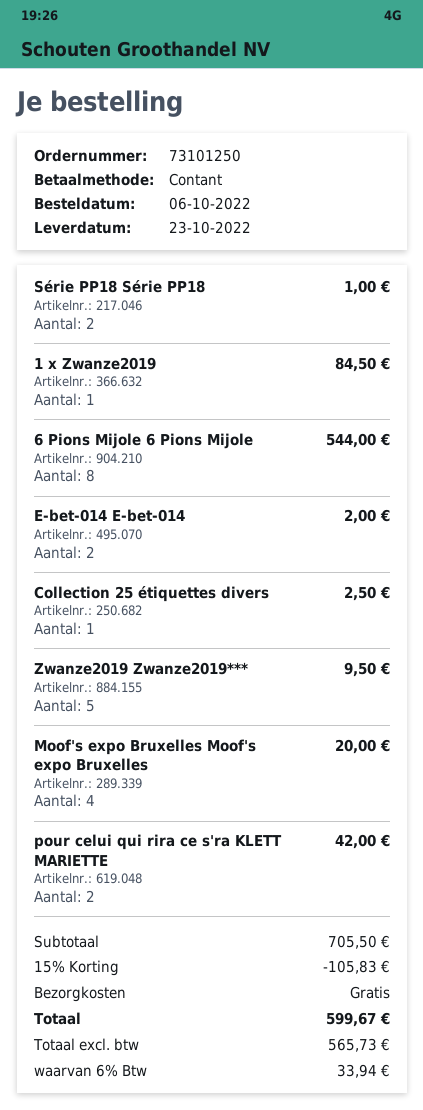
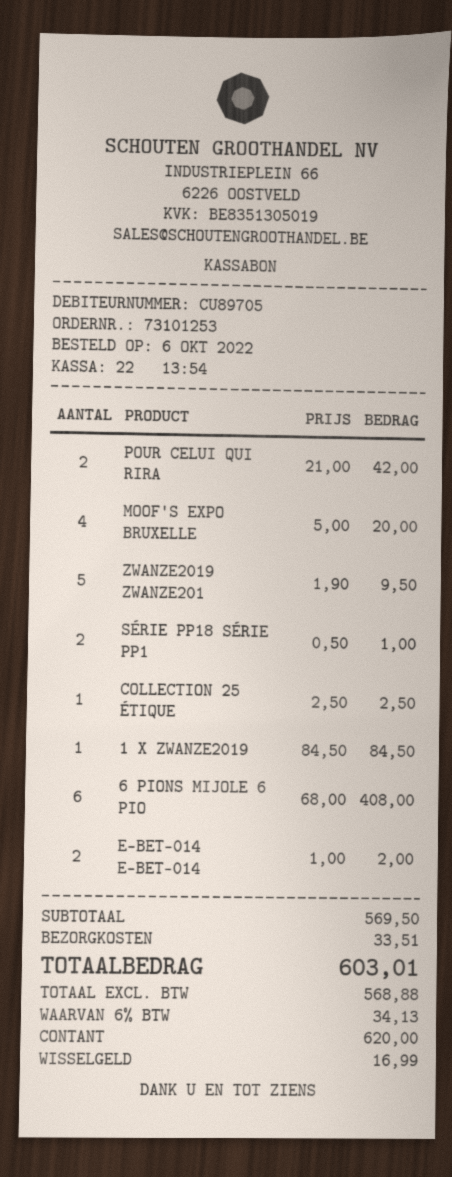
order number: 73101250 -> 73101253
6 Pions Mijole 6 Pions Mijole: 8 for 544.00 -> 6 for 408.00
subtotal: 705.50 -> 569.50
discount: 15% = 105.83 -> none
shipping: 0.00 -> 33.51
net: 565.73 -> 568.88
tax: 6% = 33.94 -> 6% = 34.13
total: 599.67 -> 603.01

